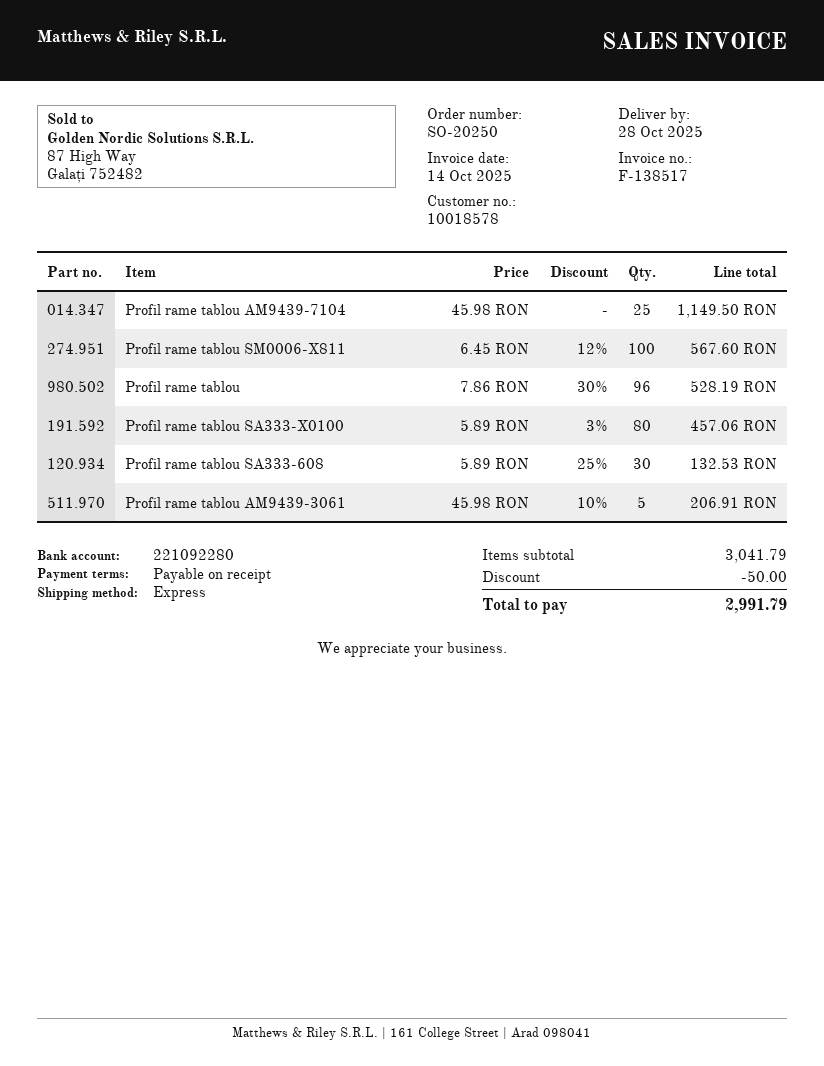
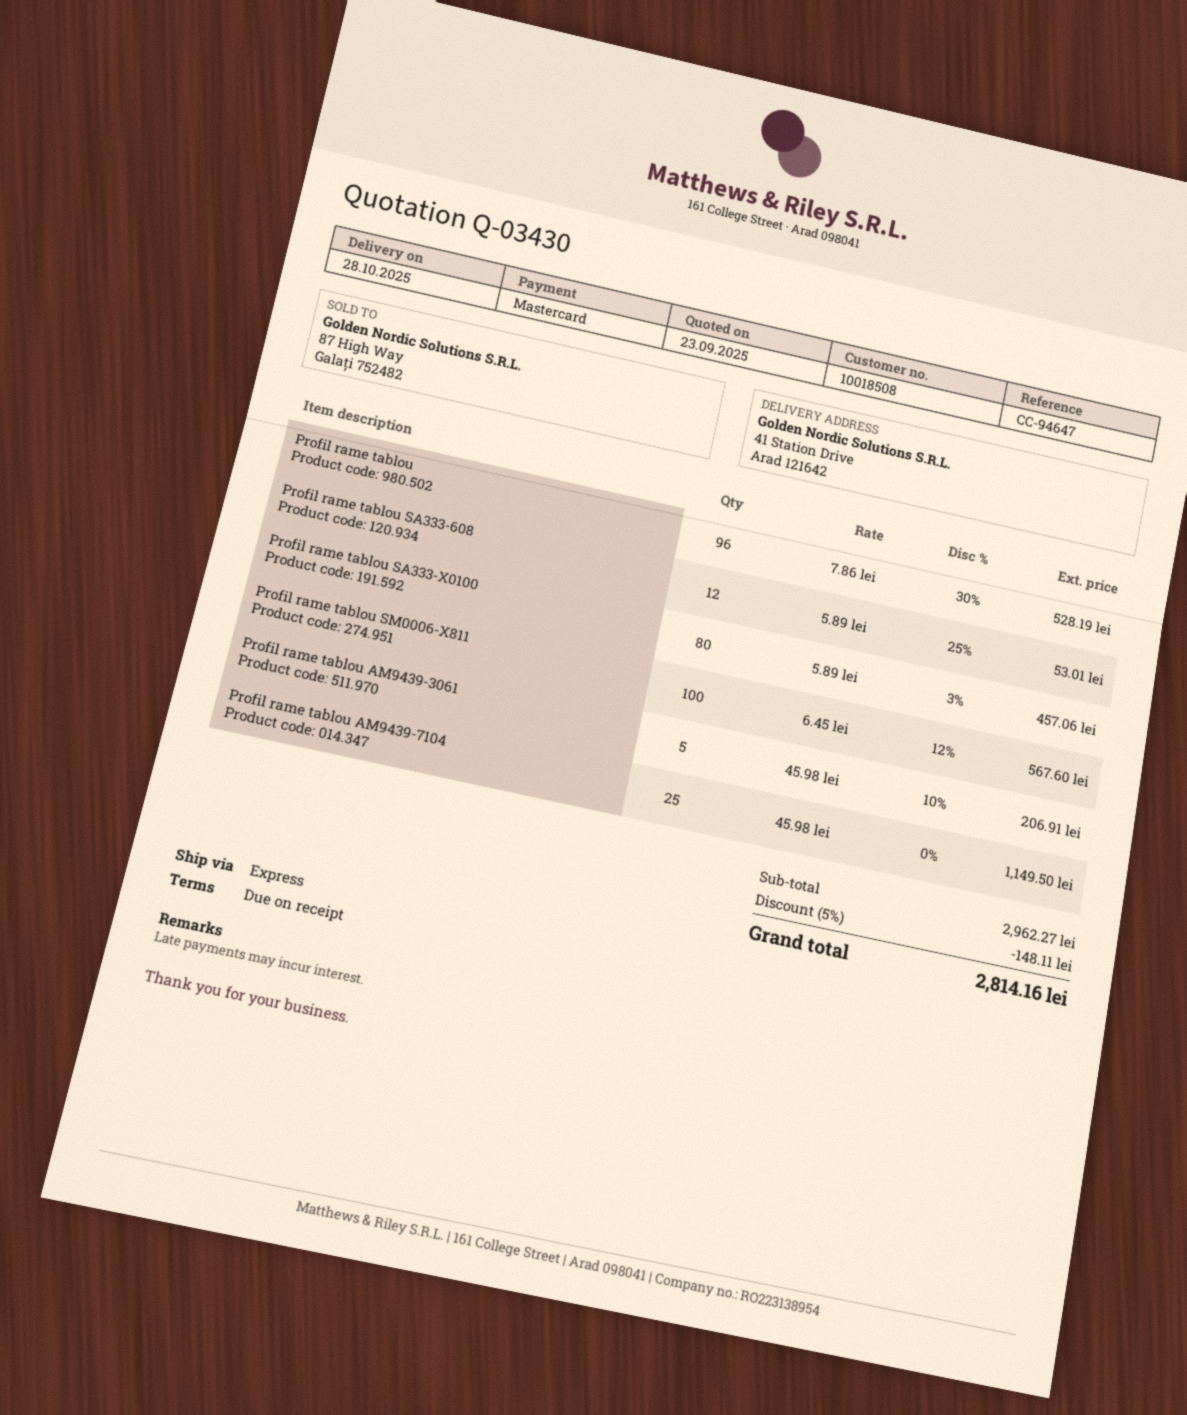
customer number: 10018578 -> 10018508
Profil rame tablou SA333-608: 30 x 5.89 - 25% = 132.53 -> 12 x 5.89 - 25% = 53.01
subtotal: 3041.79 -> 2962.27
discount: 50.00 -> 148.11
total: 2991.79 -> 2814.16

